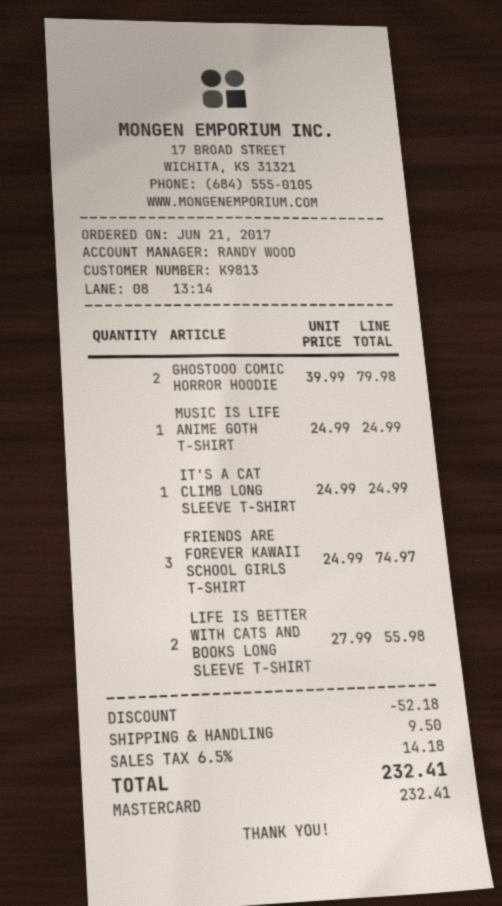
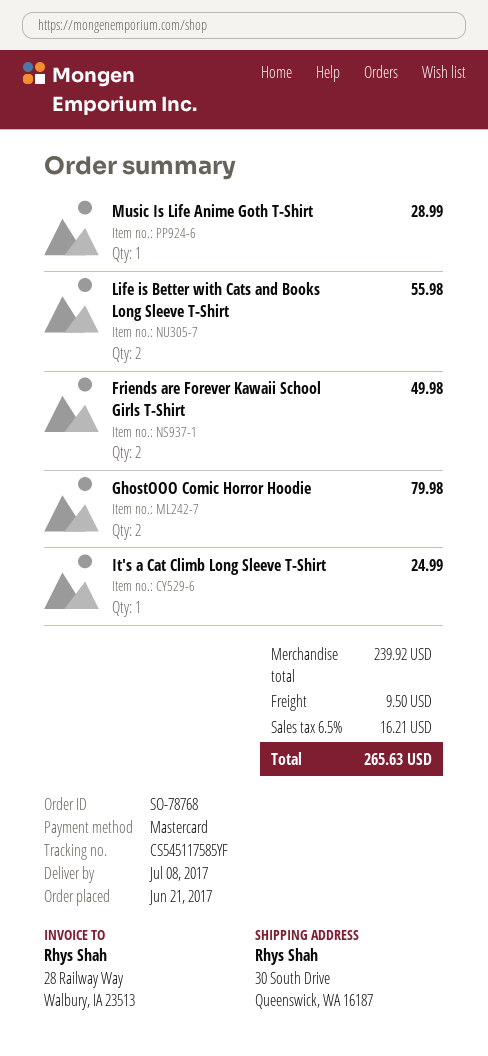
MUSIC IS LIFE ANIME GOTH T-SHIRT: 1 for 24.99 -> 1 for 28.99
FRIENDS ARE FOREVER KAWAII SCHOOL GIRLS T-SHIRT: 3 for 74.97 -> 2 for 49.98
discount: 52.18 -> none
tax: 6.5% = 14.18 -> 6.5% = 16.21
total: 232.41 -> 265.63

